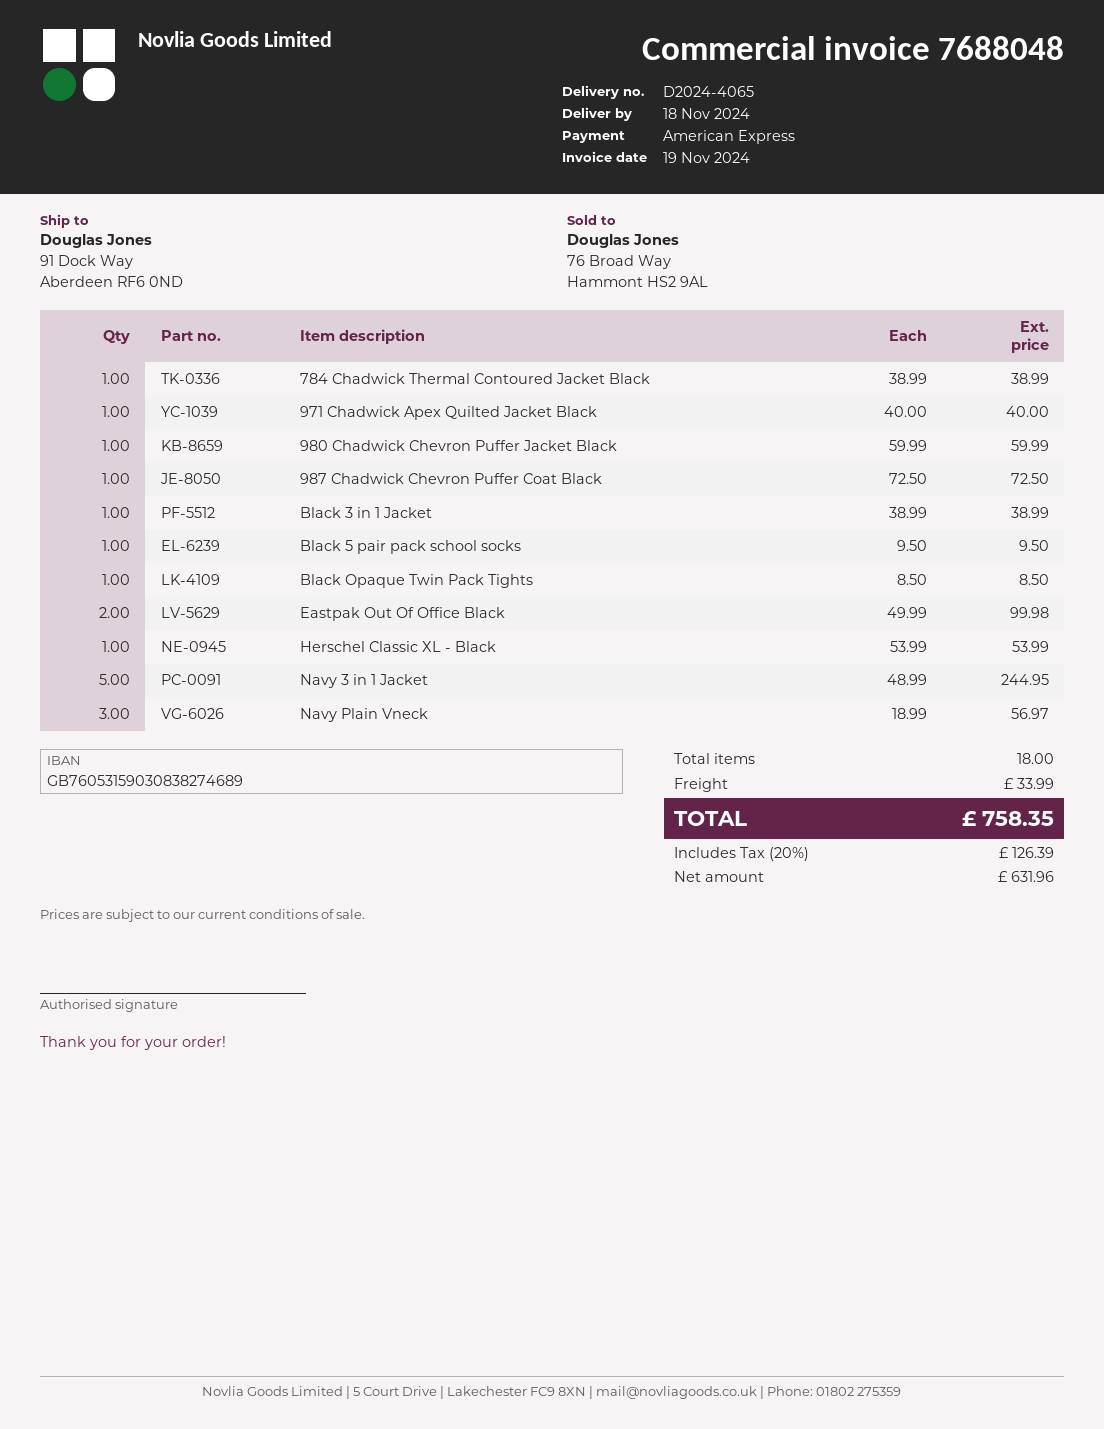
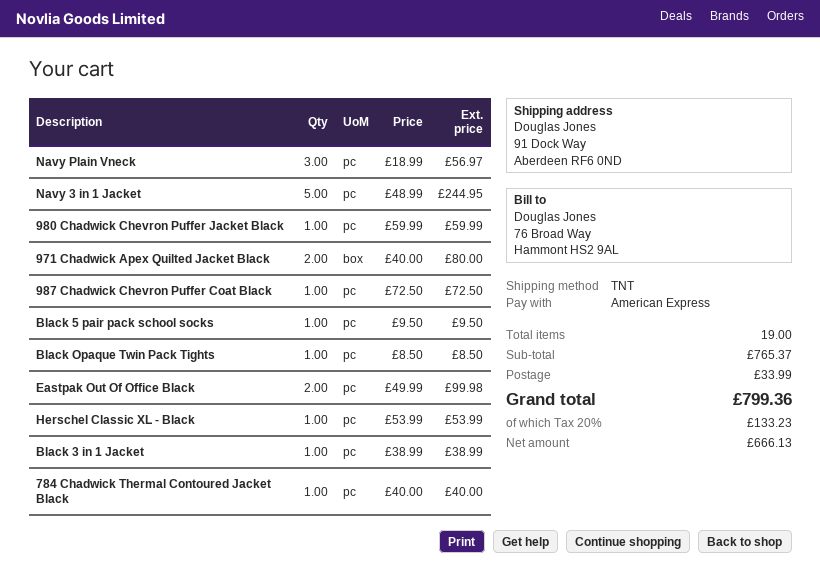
784 Chadwick Thermal Contoured Jacket Black: 1 x 38.99 = 38.99 -> 1 x 40.00 = 40.00
971 Chadwick Apex Quilted Jacket Black: 1 x 40.00 = 40.00 -> 2 x 40.00 = 80.00
total quantity: 18 -> 19
net: 631.96 -> 666.13
tax: 20% = 126.39 -> 20% = 133.23
total: 758.35 -> 799.36

